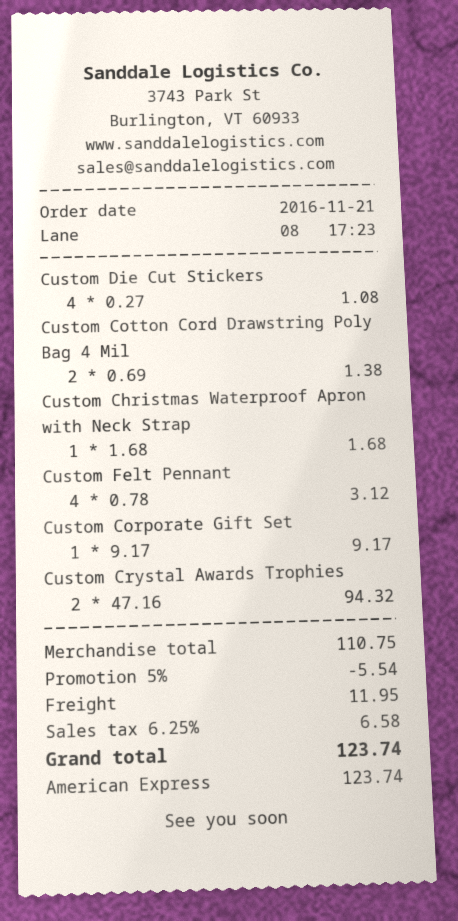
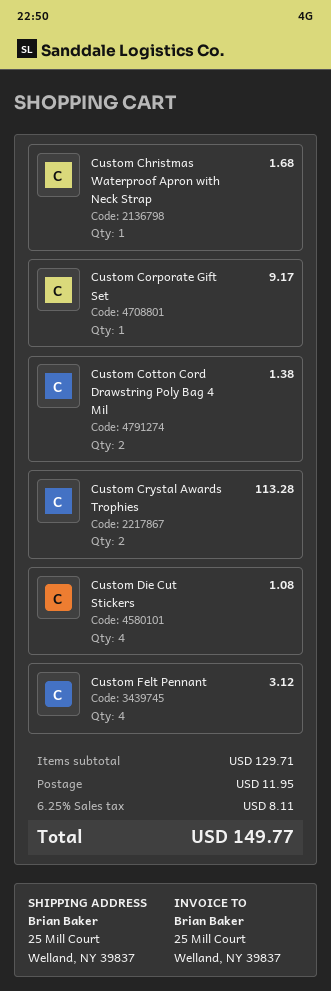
Custom Crystal Awards Trophies: 2 for 94.32 -> 2 for 113.28
subtotal: 110.75 -> 129.71
discount: 5% = 5.54 -> none
tax: 6.25% = 6.58 -> 6.25% = 8.11
total: 123.74 -> 149.77

